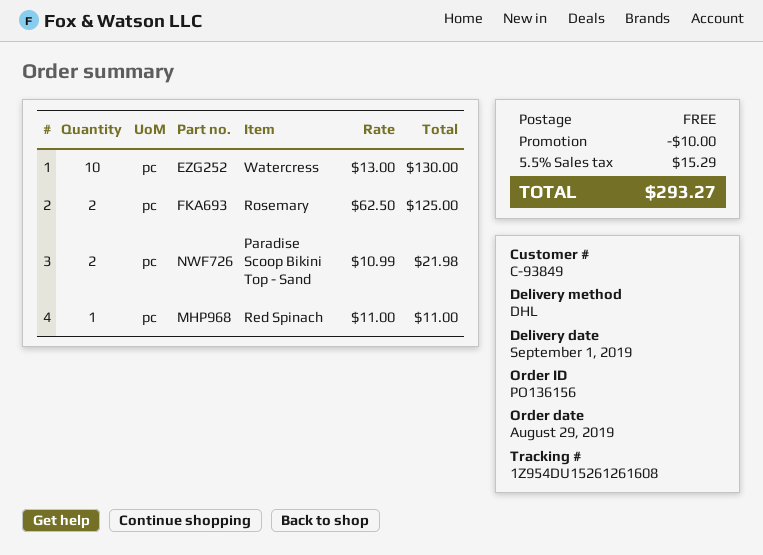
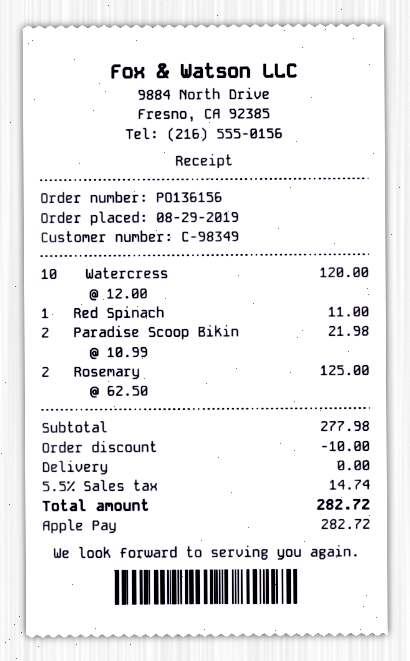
customer number: C-93849 -> C-98349
Watercress: 10 x 13.00 = 130.00 -> 10 x 12.00 = 120.00
tax: 5.5% = 15.29 -> 5.5% = 14.74
total: 293.27 -> 282.72

